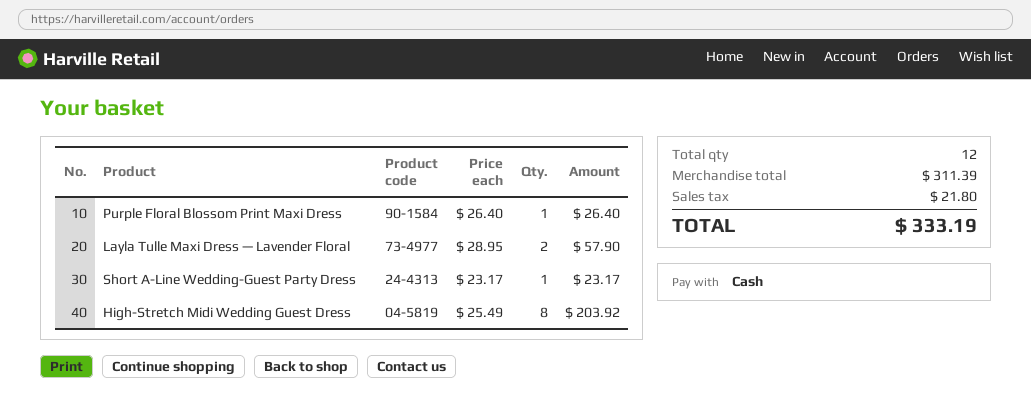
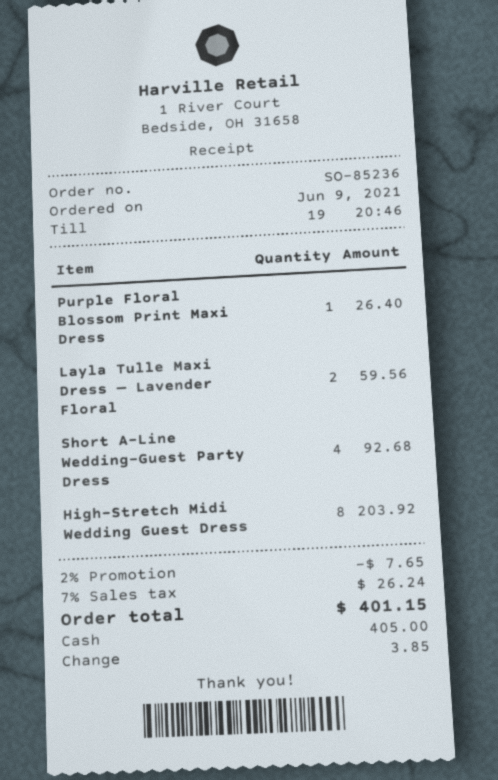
Layla Tulle Maxi Dress — Lavender Floral: 2 for 57.90 -> 2 for 59.56
Short A-Line Wedding-Guest Party Dress: 1 for 23.17 -> 4 for 92.68
discount: none -> 2% = 7.65
tax: 21.80 -> 26.24
total: 333.19 -> 401.15

